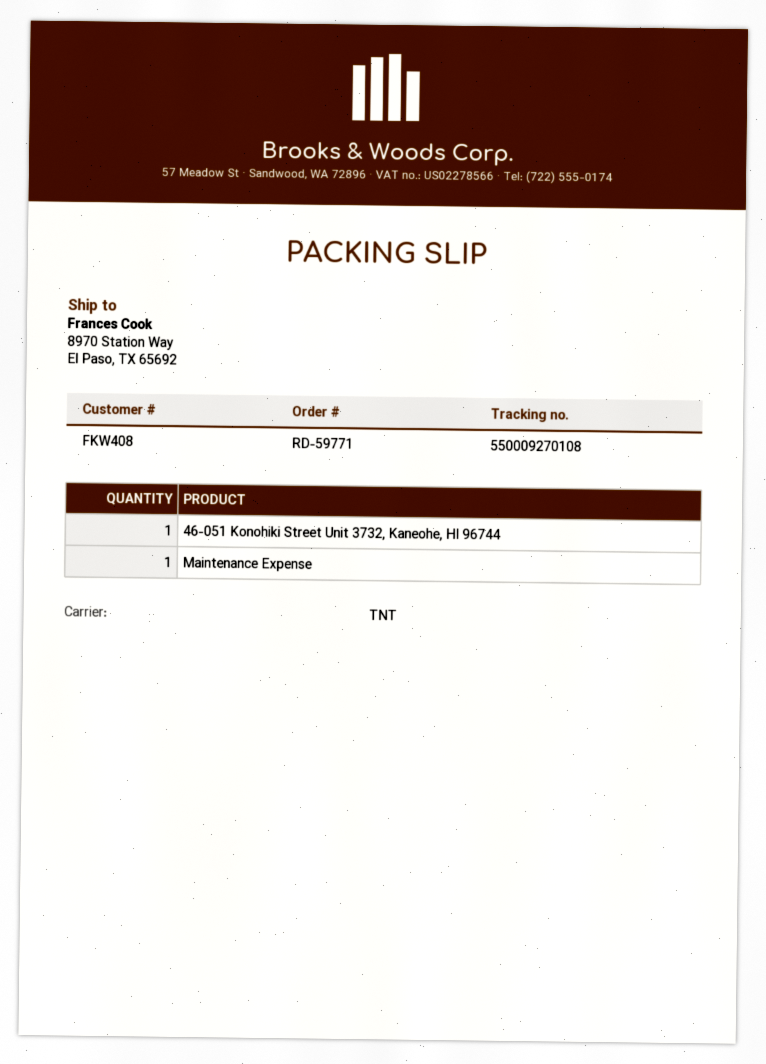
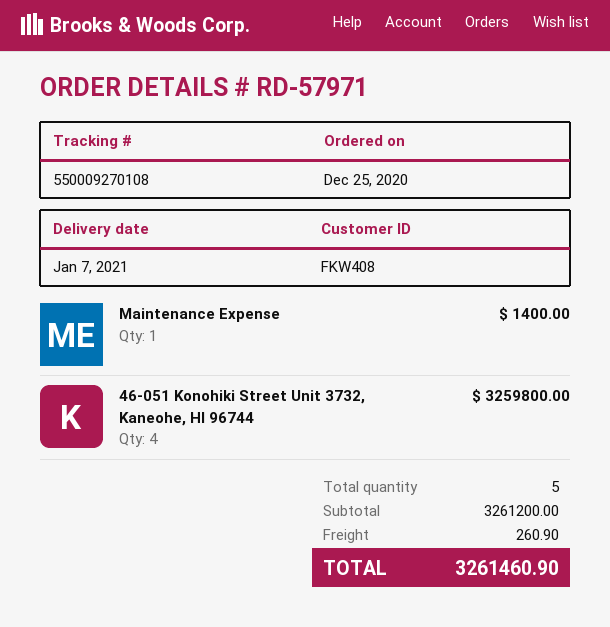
order number: RD-59771 -> RD-57971
46-051 Konohiki Street Unit 3732, Kaneohe, HI 96744: 1 -> 4

